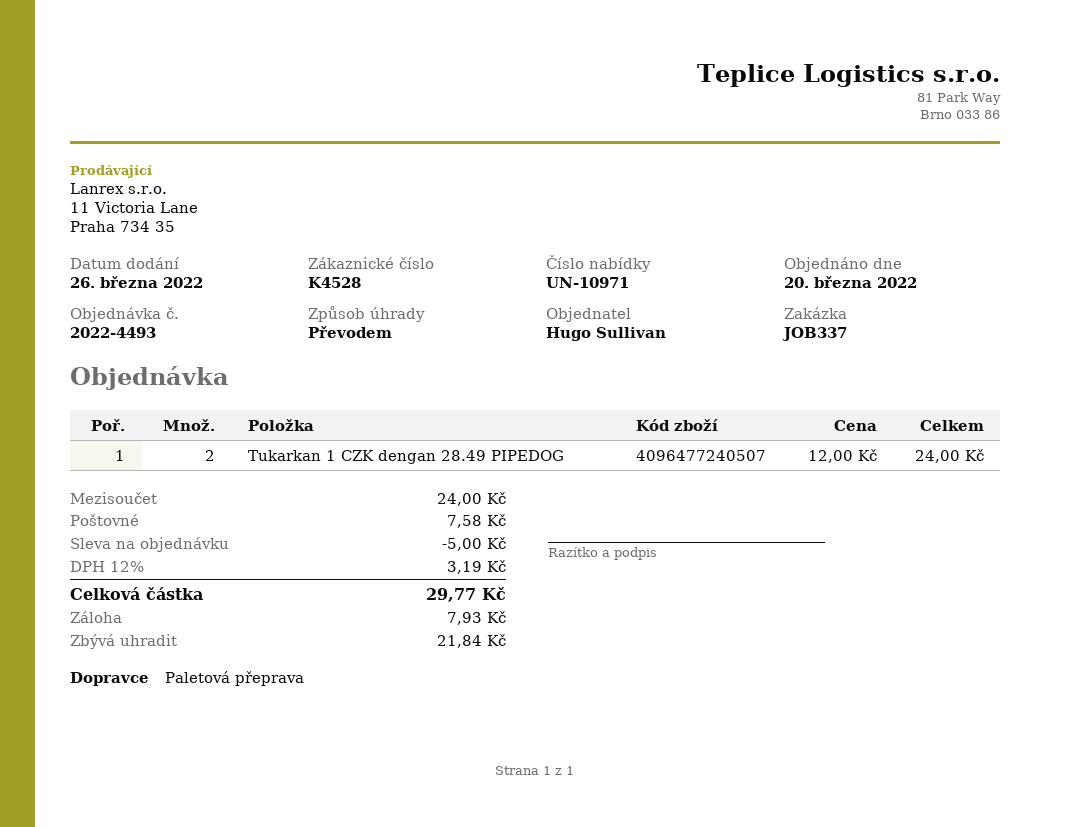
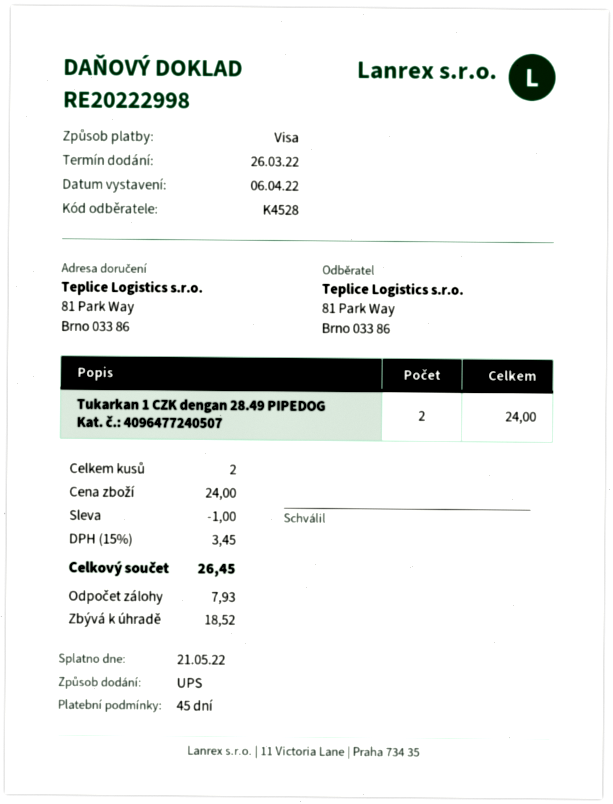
payment method: bank transfer -> Visa
shipping method: pallet freight -> UPS
discount: 5.00 -> 1.00
shipping: 7.58 -> none
tax: 12% = 3.19 -> 15% = 3.45
total: 29.77 -> 26.45
balance: 21.84 -> 18.52

